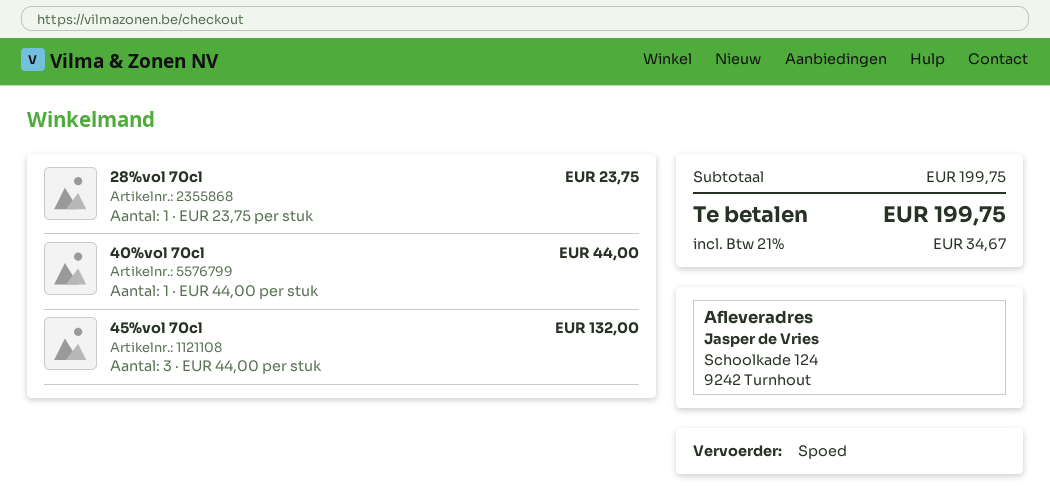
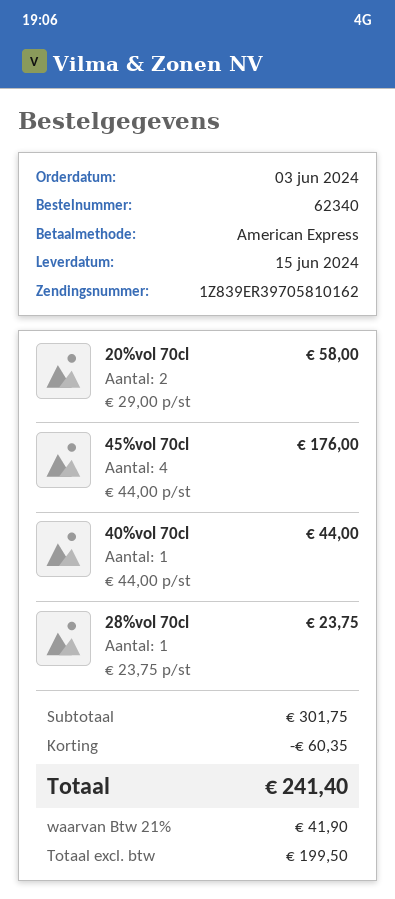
45%vol 70cl: 3 x 44.00 = 132.00 -> 4 x 44.00 = 176.00
20%vol 70cl: none -> 2 x 29.00 = 58.00
subtotal: 199.75 -> 301.75
discount: none -> 60.35
tax: 21% = 34.67 -> 21% = 41.90
total: 199.75 -> 241.40

